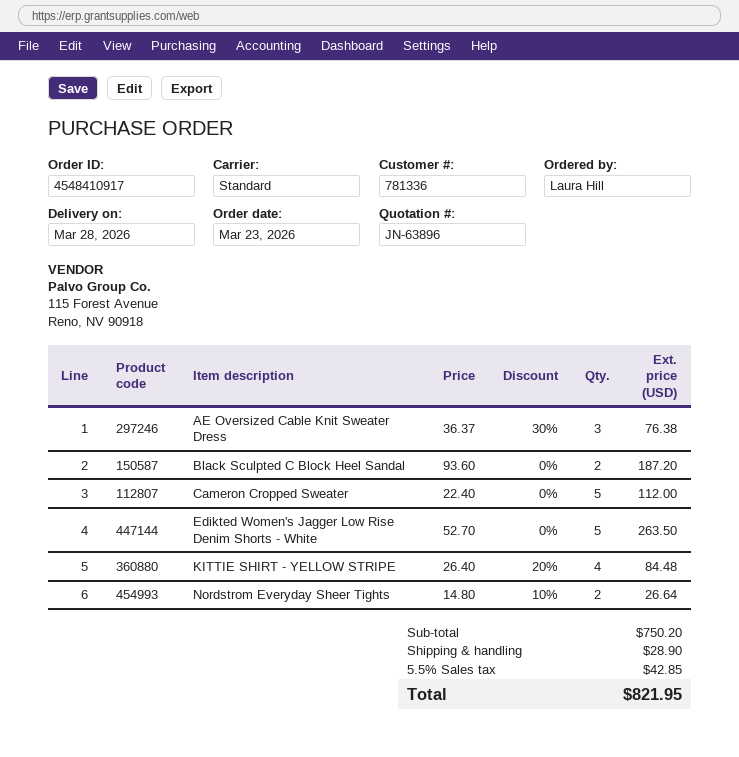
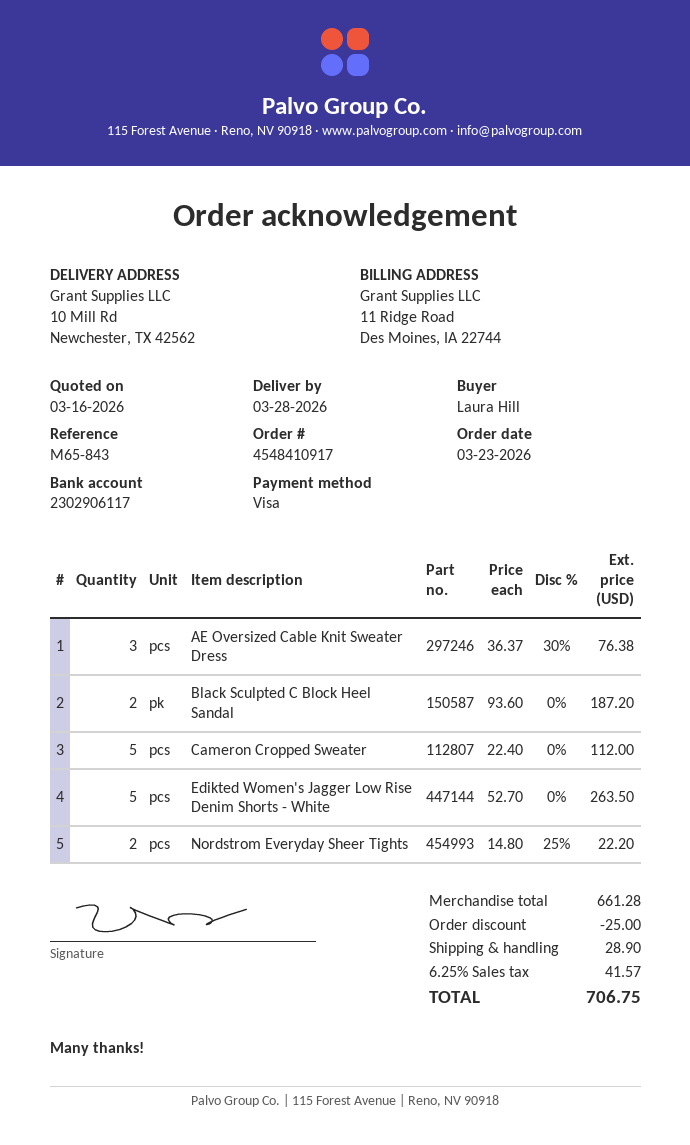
KITTIE SHIRT - YELLOW STRIPE: 4 x 26.40 - 20% = 84.48 -> none
Nordstrom Everyday Sheer Tights: 2 x 14.80 - 10% = 26.64 -> 2 x 14.80 - 25% = 22.20
subtotal: 750.20 -> 661.28
discount: none -> 25.00
tax: 5.5% = 42.85 -> 6.25% = 41.57
total: 821.95 -> 706.75

